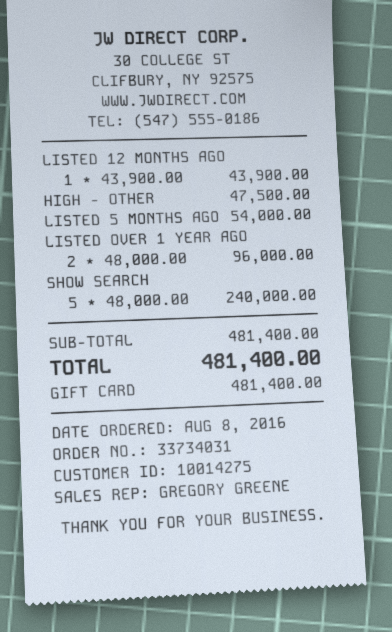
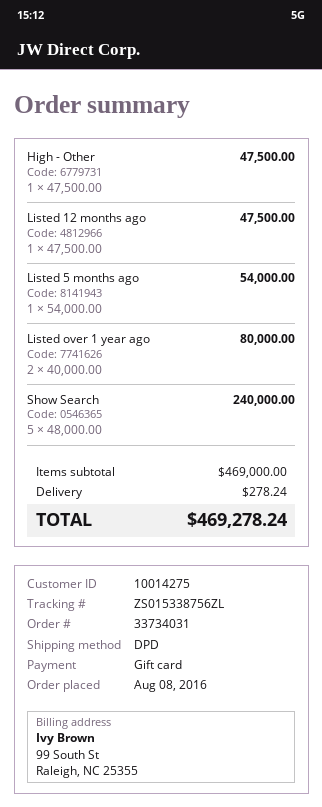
LISTED 12 MONTHS AGO: 1 x 43900.00 = 43900.00 -> 1 x 47500.00 = 47500.00
LISTED OVER 1 YEAR AGO: 2 x 48000.00 = 96000.00 -> 2 x 40000.00 = 80000.00
subtotal: 481400.00 -> 469000.00
shipping: none -> 278.24
total: 481400.00 -> 469278.24

